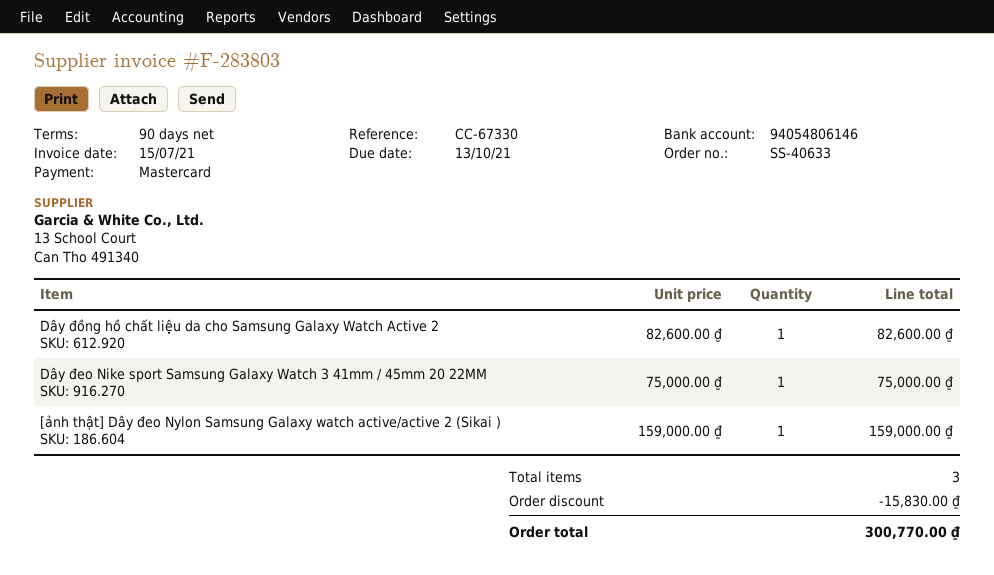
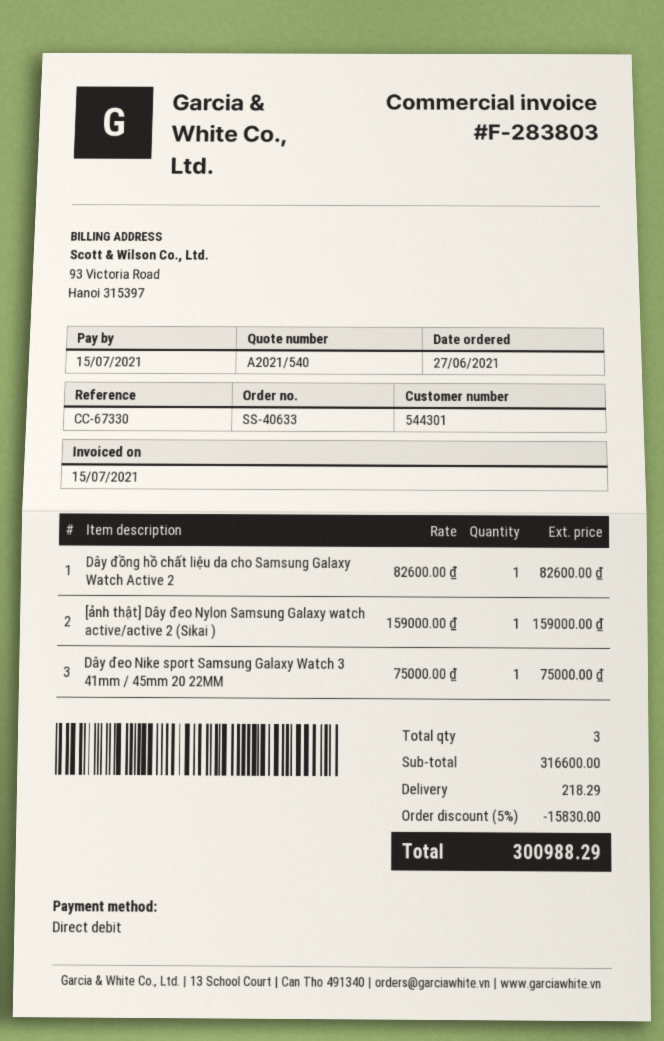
due date: 2021-10-13 -> 2021-07-15
payment method: Mastercard -> direct debit
shipping: none -> 218.29
total: 300770.00 -> 300988.29

